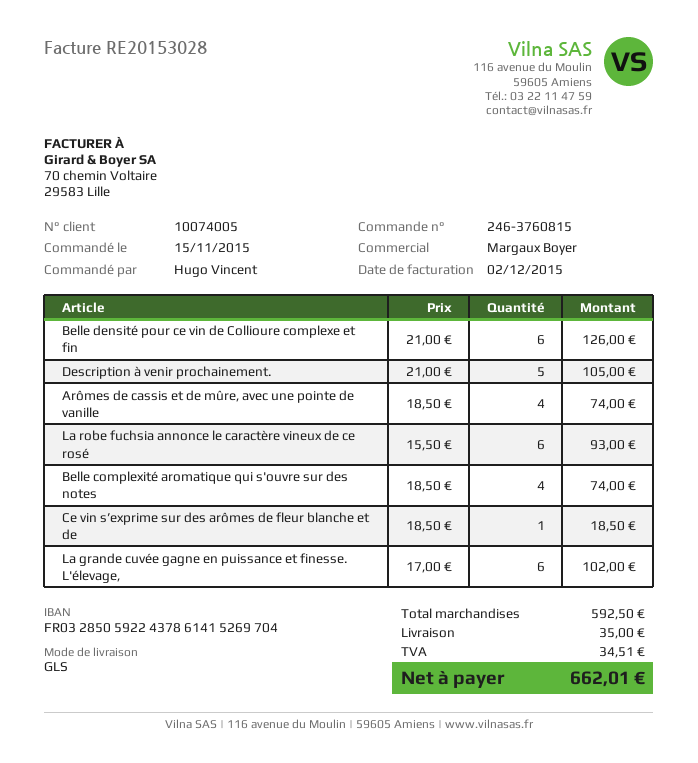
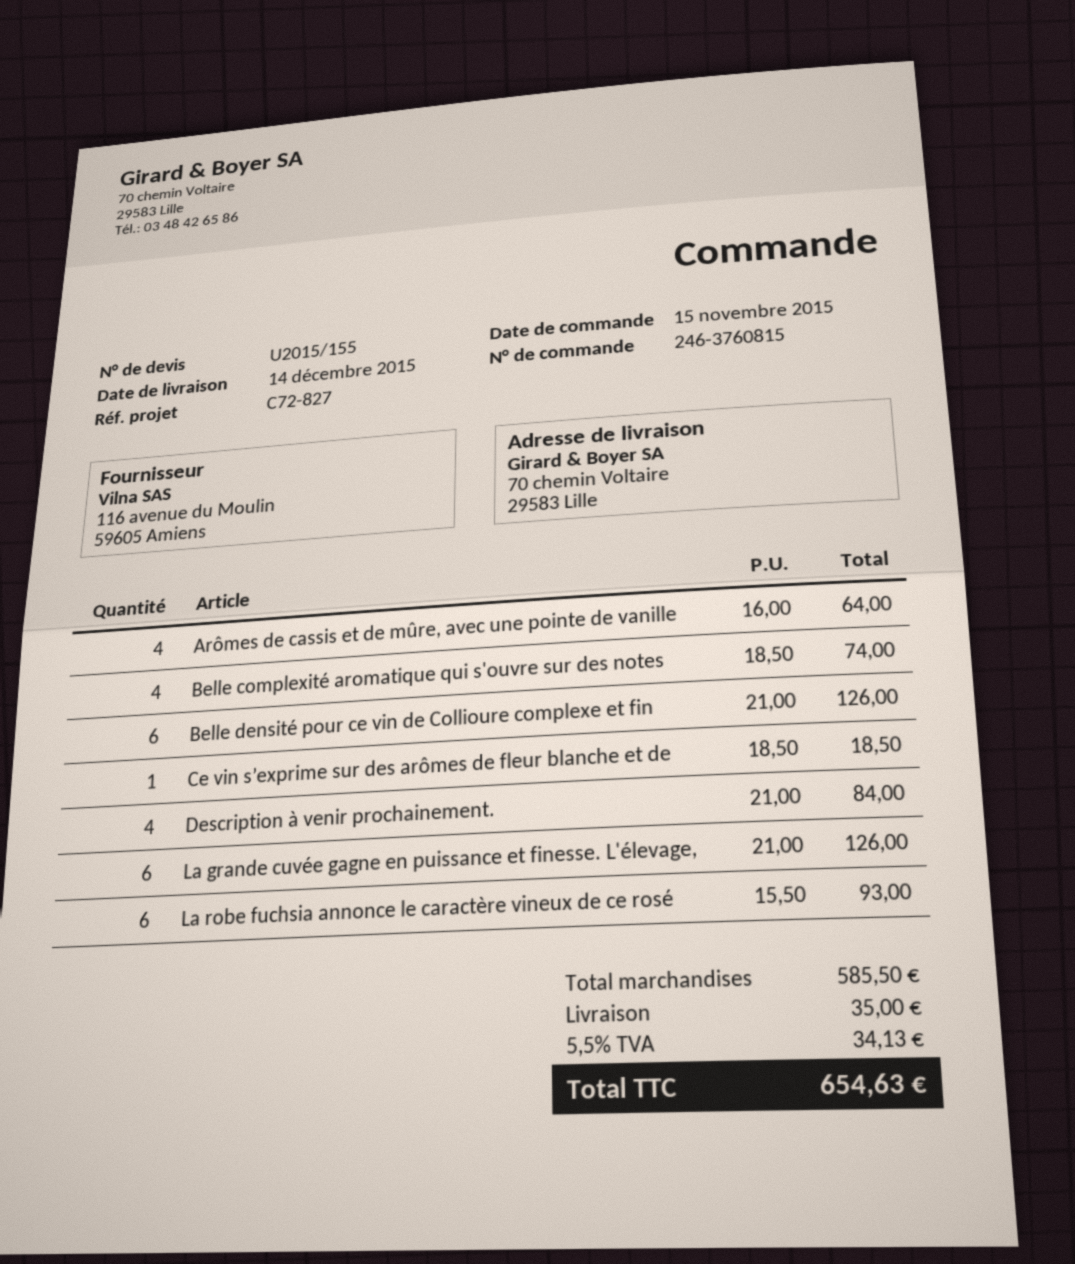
Description à venir prochainement.: 5 x 21.00 = 105.00 -> 4 x 21.00 = 84.00
Arômes de cassis et de mûre, avec une pointe de vanille: 4 x 18.50 = 74.00 -> 4 x 16.00 = 64.00
La grande cuvée gagne en puissance et finesse. L'élevage,: 6 x 17.00 = 102.00 -> 6 x 21.00 = 126.00
subtotal: 592.50 -> 585.50
tax: 34.51 -> 34.13
total: 662.01 -> 654.63

